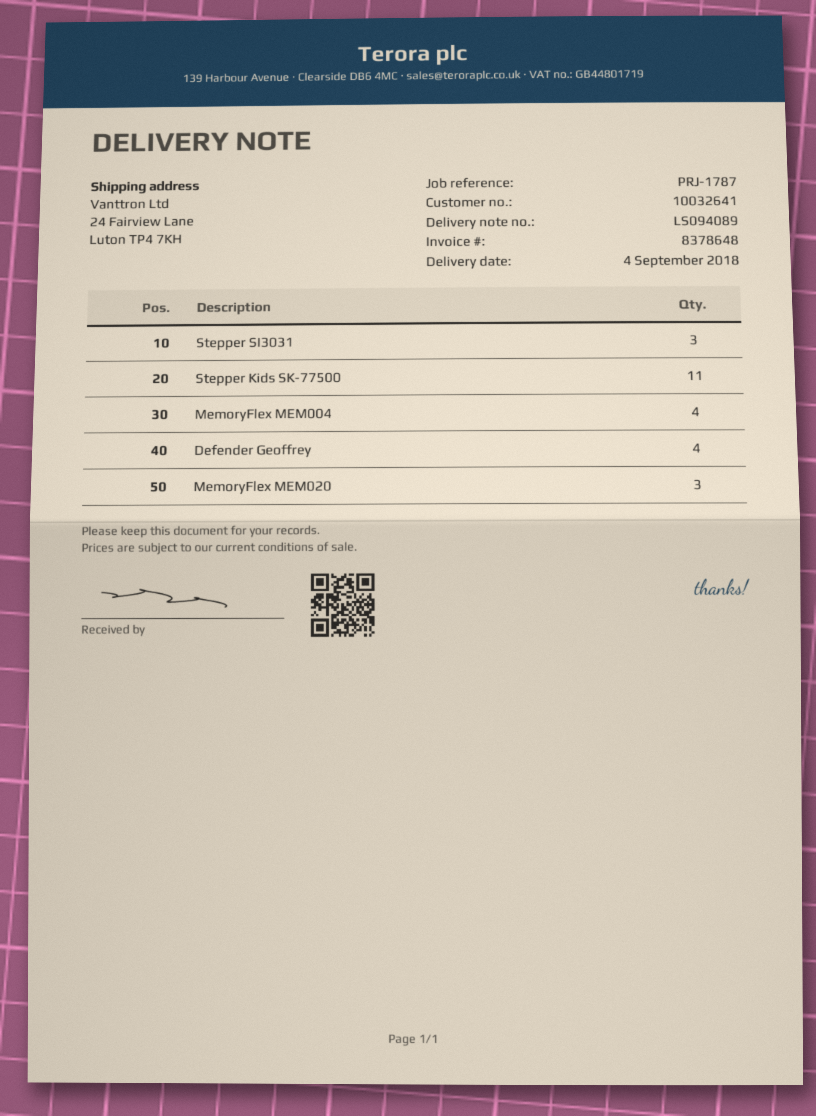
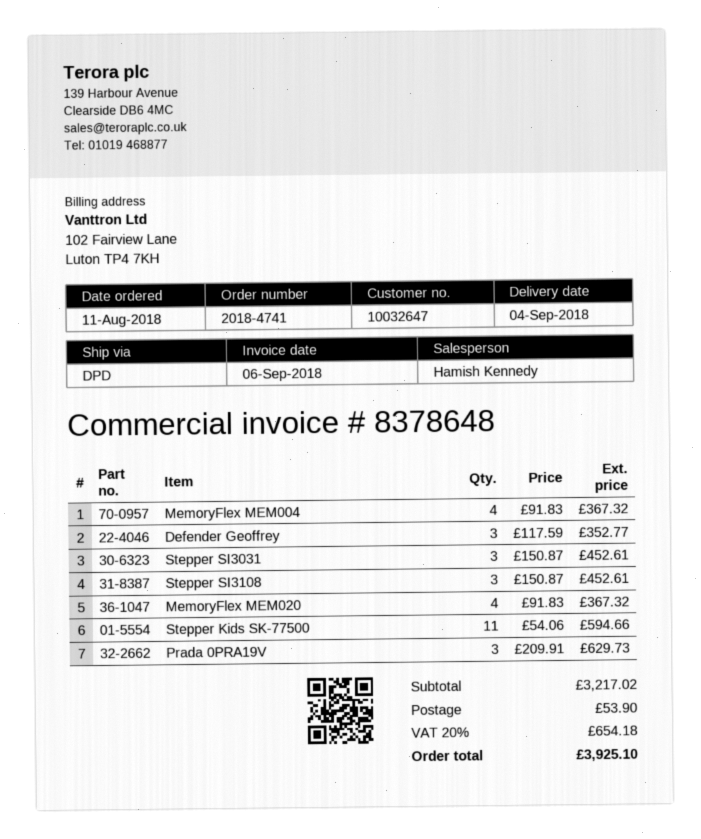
customer number: 10032641 -> 10032647
Defender Geoffrey: 4 -> 3
MemoryFlex MEM020: 3 -> 4
Stepper SI3108: none -> 3
Prada 0PRA19V: none -> 3

